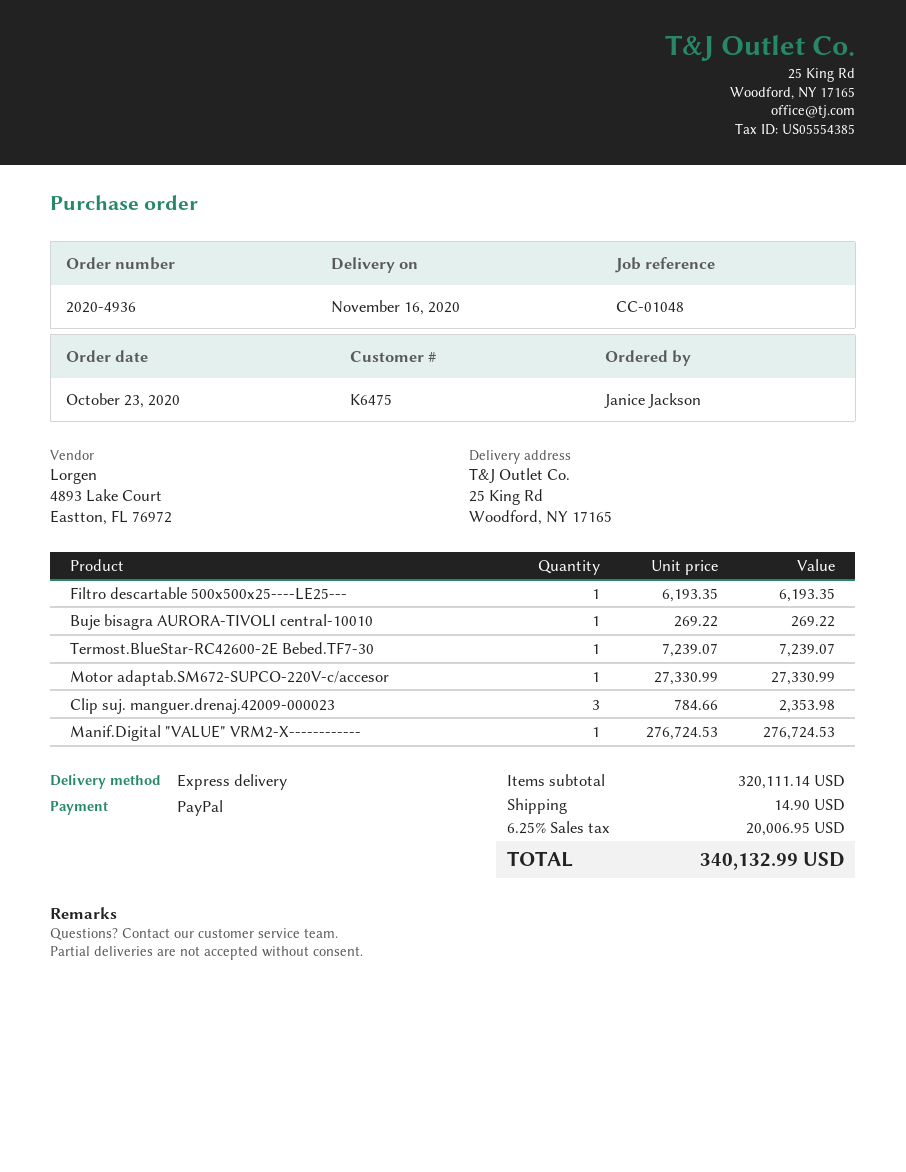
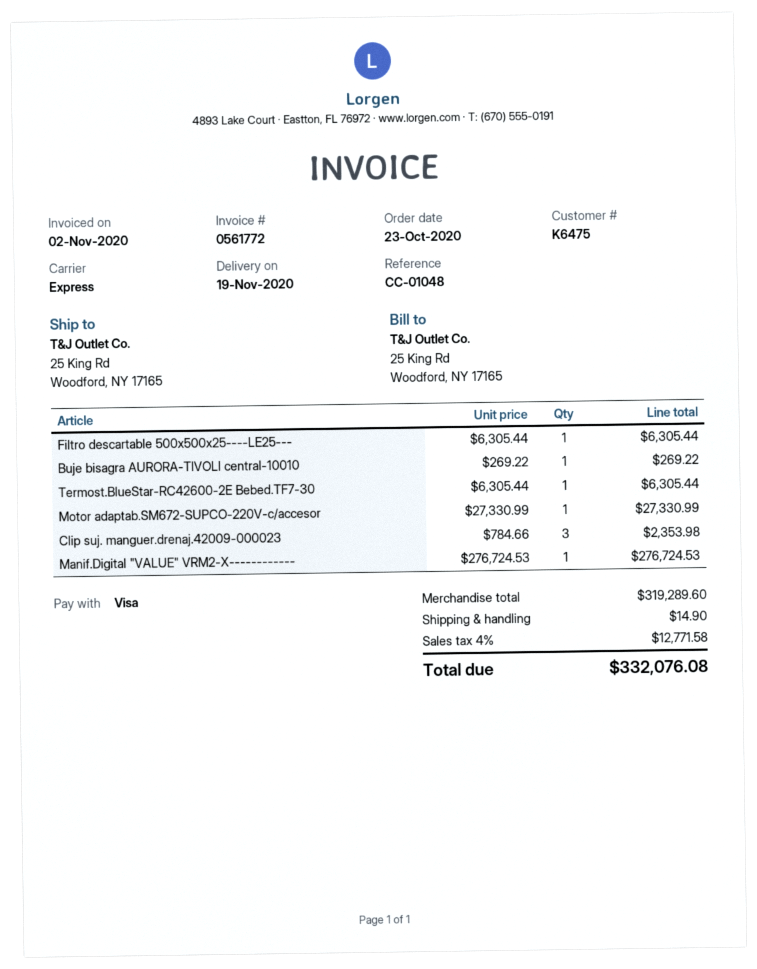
delivery date: 2020-11-16 -> 2020-11-19
payment method: PayPal -> Visa
Filtro descartable 500x500x25----LE25---: 1 x 6193.35 = 6193.35 -> 1 x 6305.44 = 6305.44
Termost.BlueStar-RC42600-2E Bebed.TF7-30: 1 x 7239.07 = 7239.07 -> 1 x 6305.44 = 6305.44
subtotal: 320111.14 -> 319289.60
tax: 6.25% = 20006.95 -> 4% = 12771.58
total: 340132.99 -> 332076.08

